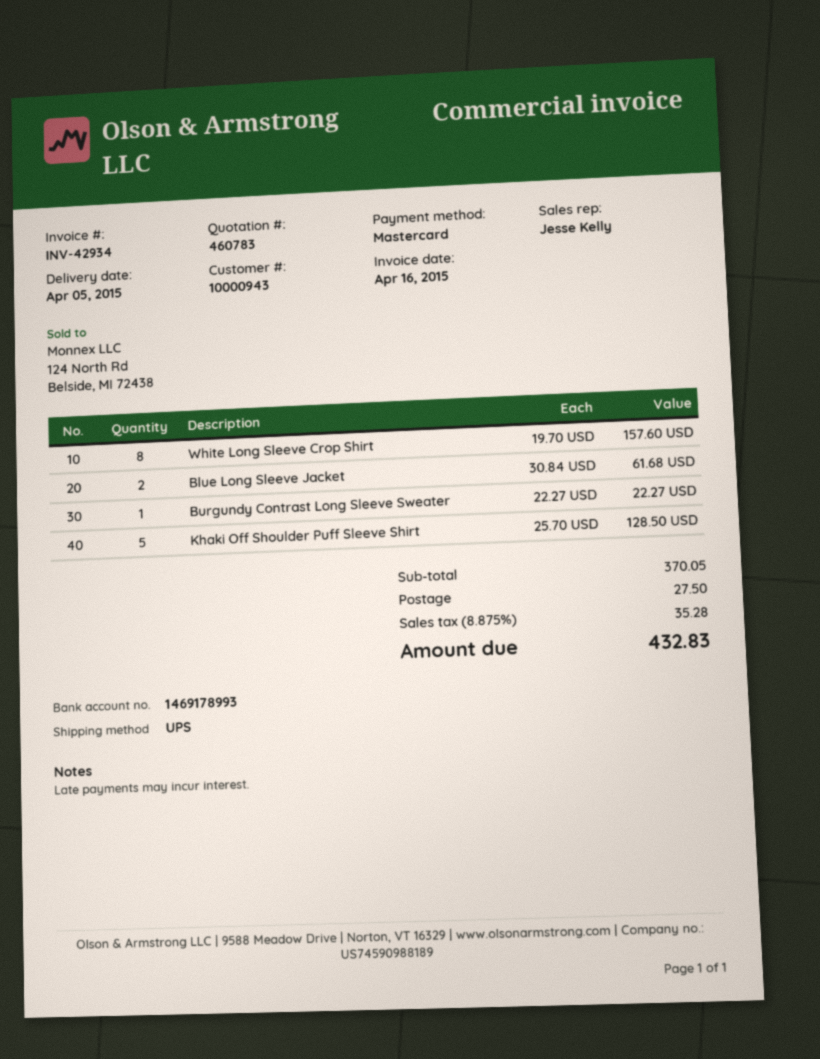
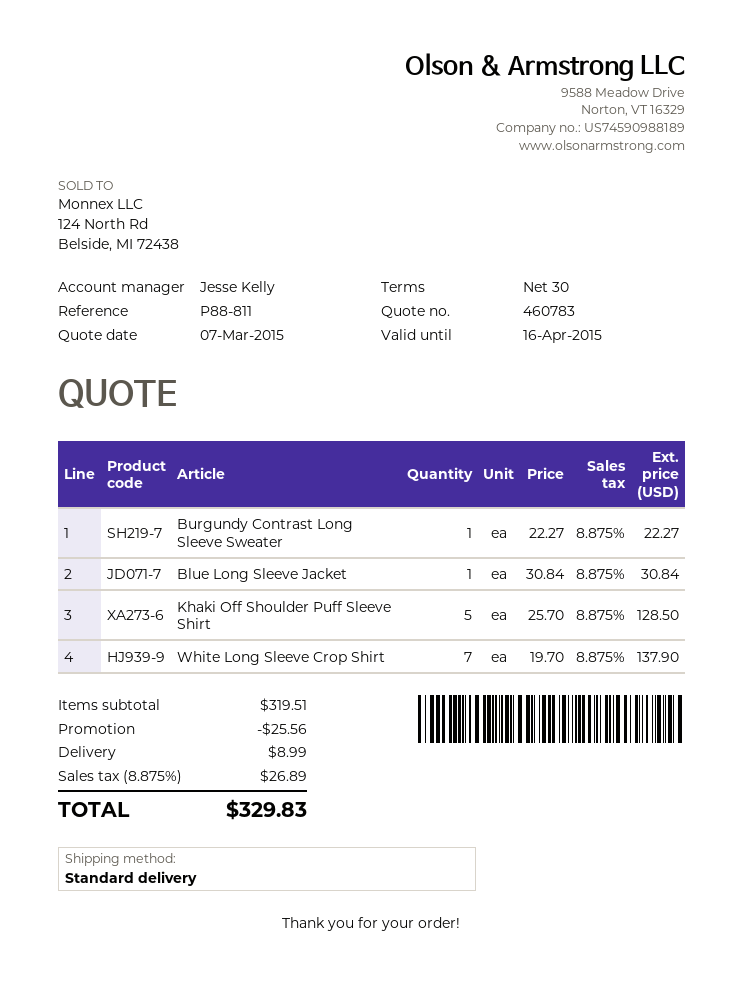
shipping method: UPS -> standard
White Long Sleeve Crop Shirt: 8 x 19.70 = 157.60 -> 7 x 19.70 = 137.90
Blue Long Sleeve Jacket: 2 x 30.84 = 61.68 -> 1 x 30.84 = 30.84
subtotal: 370.05 -> 319.51
discount: none -> 25.56
shipping: 27.50 -> 8.99
tax: 8.875% = 35.28 -> 8.875% = 26.89
total: 432.83 -> 329.83

